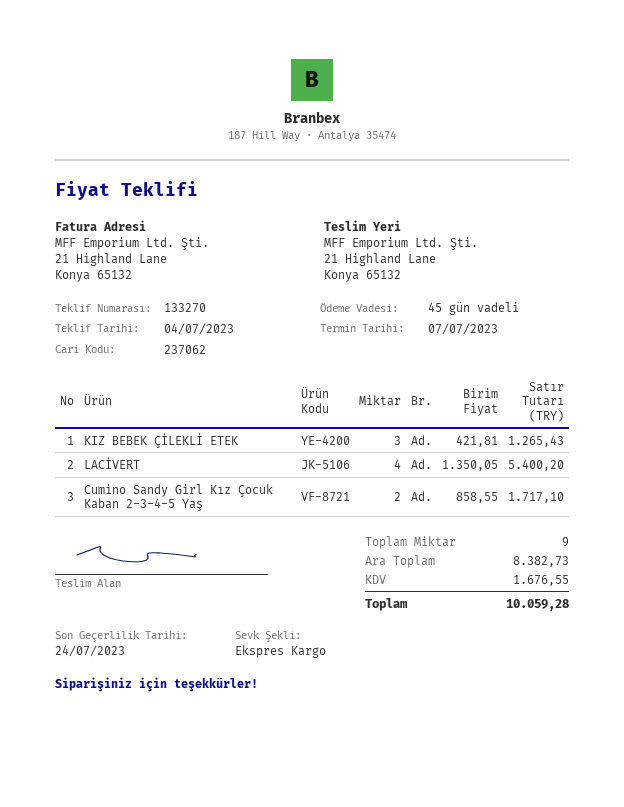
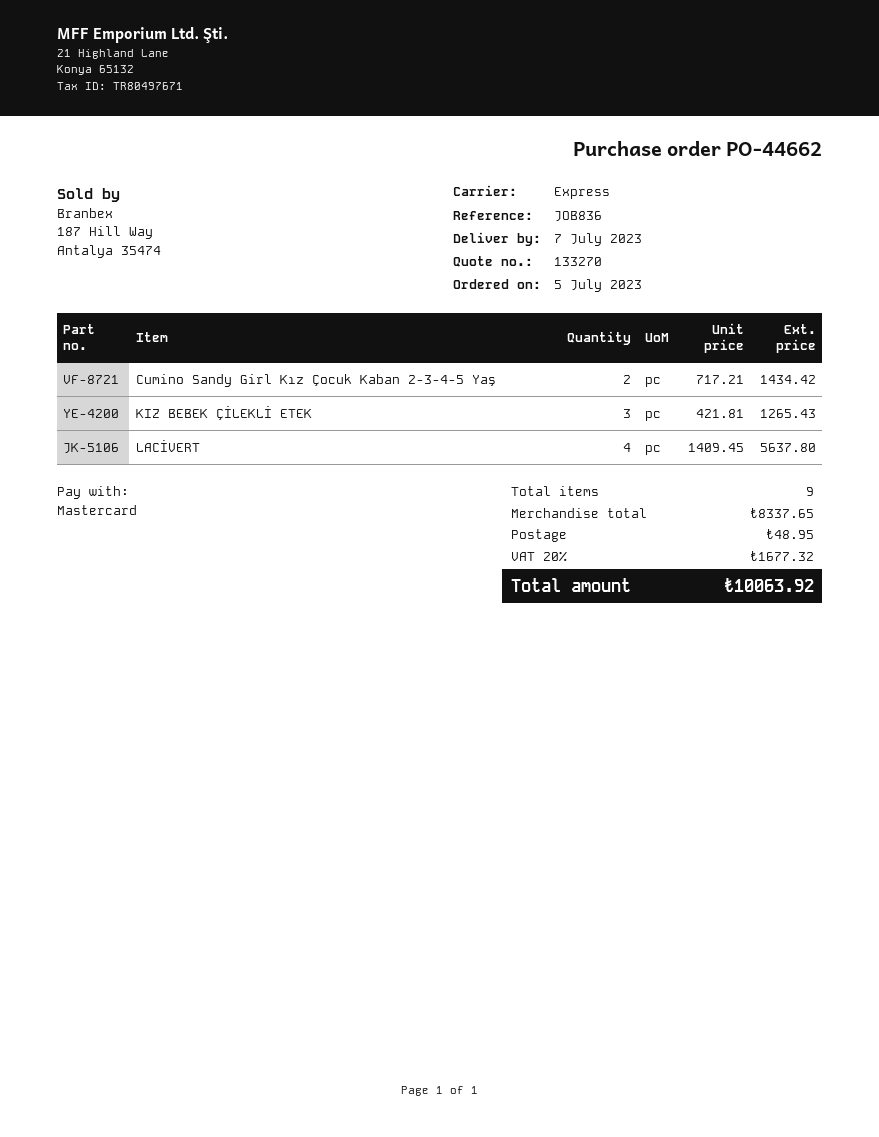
LACİVERT: 4 x 1350.05 = 5400.20 -> 4 x 1409.45 = 5637.80
Cumino Sandy Girl Kız Çocuk Kaban 2-3-4-5 Yaş: 2 x 858.55 = 1717.10 -> 2 x 717.21 = 1434.42
subtotal: 8382.73 -> 8337.65
shipping: none -> 48.95
tax: 1676.55 -> 1677.32
total: 10059.28 -> 10063.92

